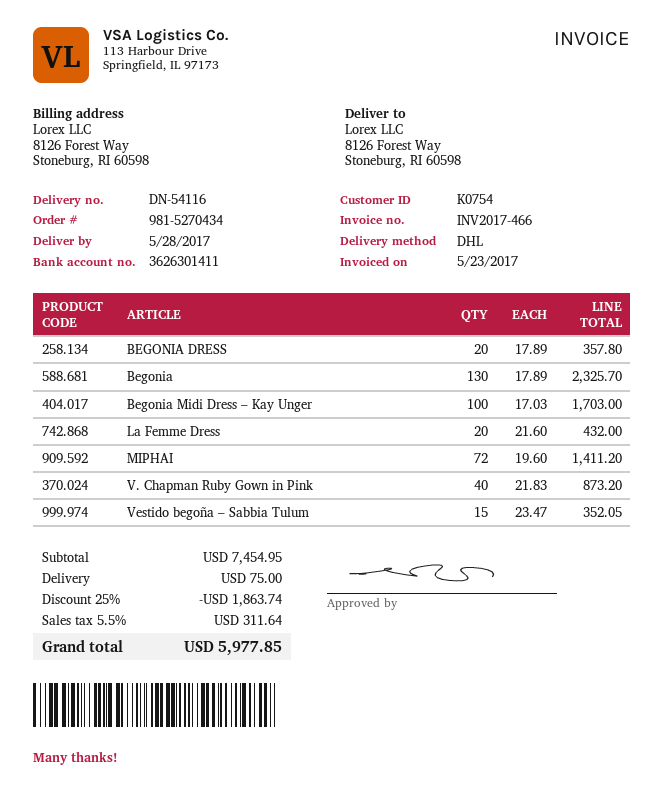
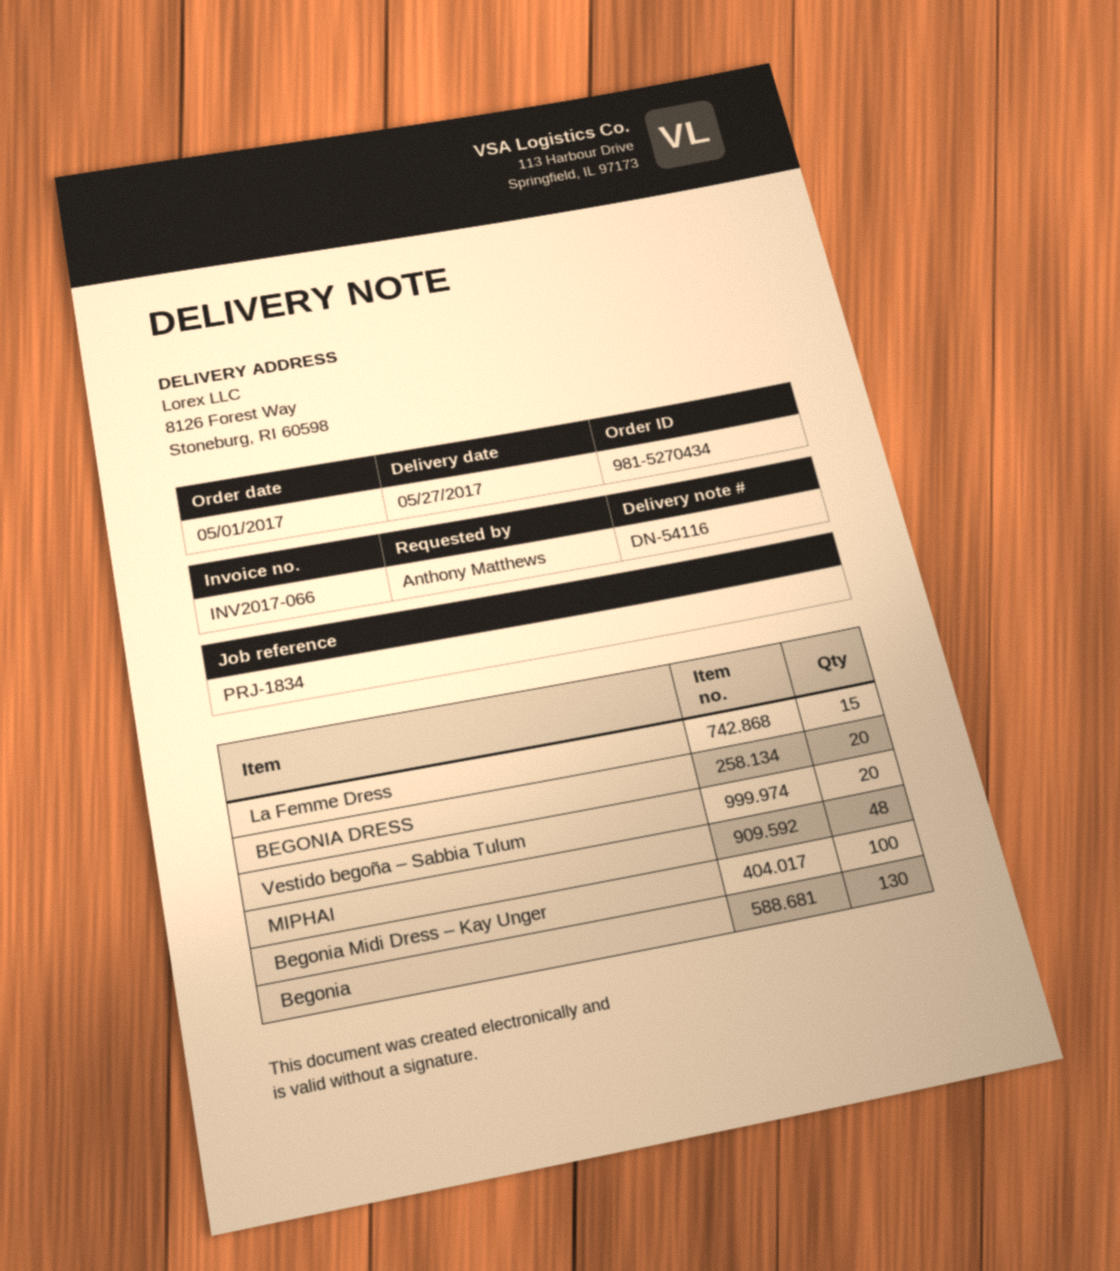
delivery date: 2017-05-28 -> 2017-05-27
invoice number: INV2017-466 -> INV2017-066
La Femme Dress: 20 -> 15
MIPHAI: 72 -> 48
V. Chapman Ruby Gown in Pink: 40 -> none
Vestido begoña – Sabbia Tulum: 15 -> 20

